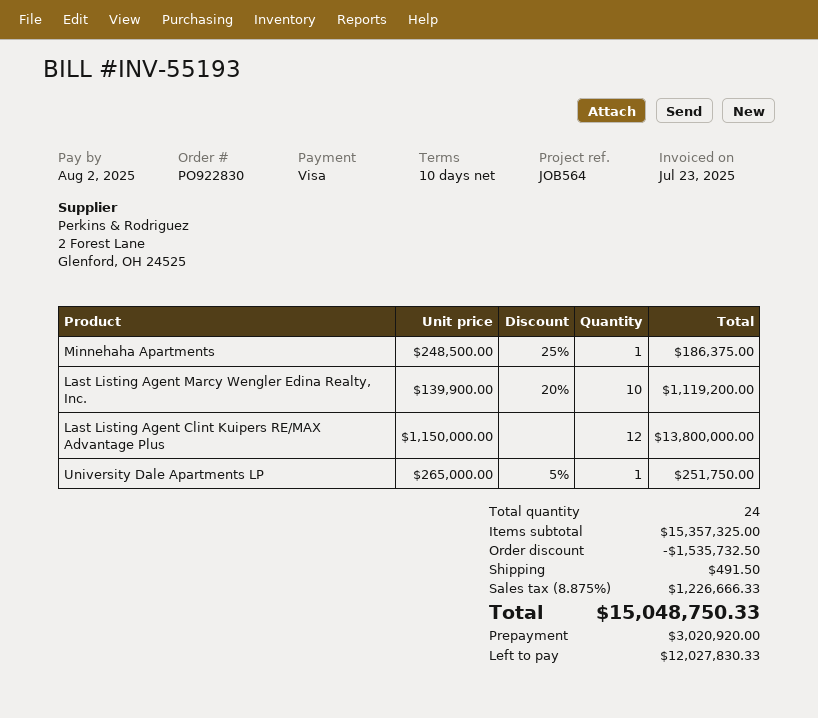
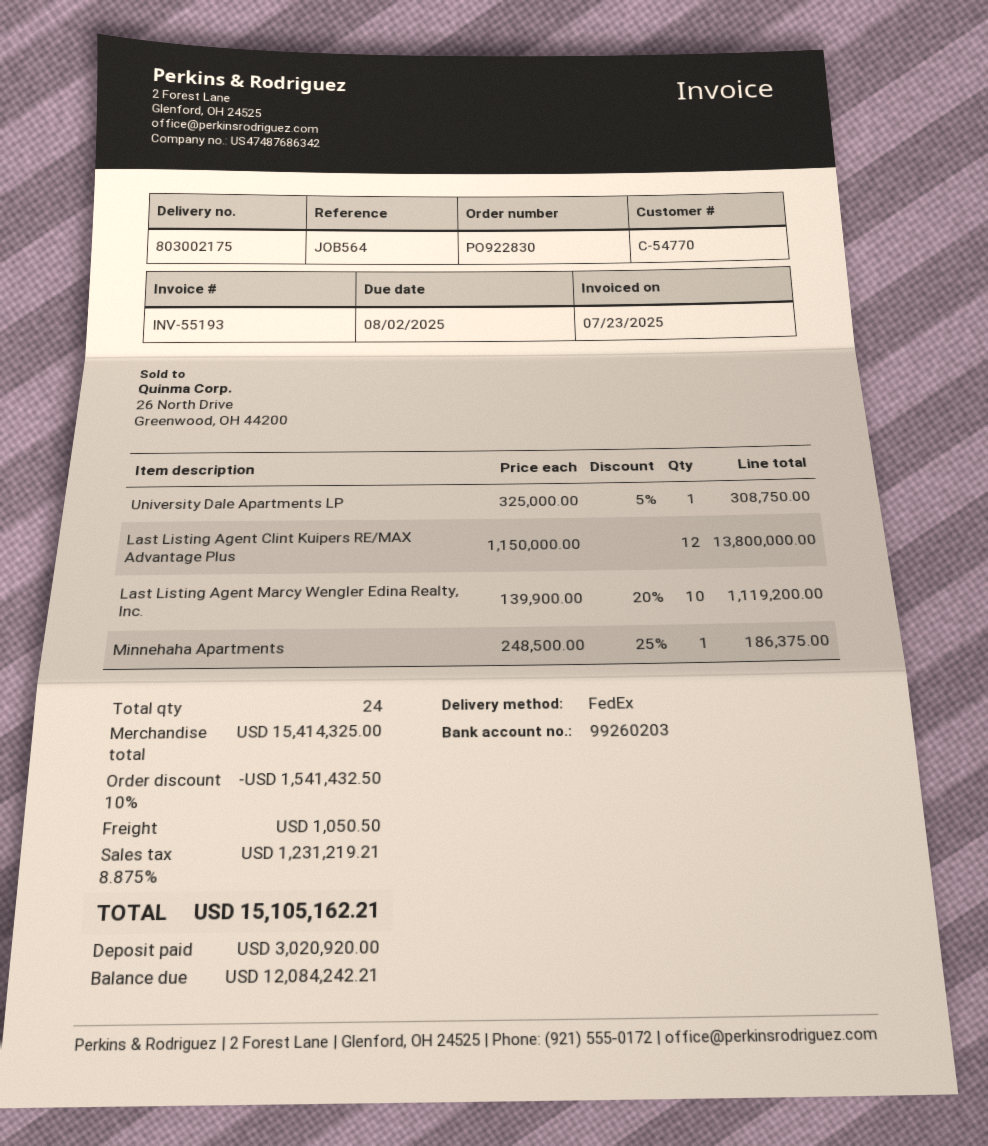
University Dale Apartments LP: 1 x 265000.00 - 5% = 251750.00 -> 1 x 325000.00 - 5% = 308750.00
subtotal: 15357325.00 -> 15414325.00
discount: 1535732.50 -> 1541432.50
shipping: 491.50 -> 1050.50
tax: 8.875% = 1226666.33 -> 8.875% = 1231219.21
total: 15048750.33 -> 15105162.21
balance: 12027830.33 -> 12084242.21

